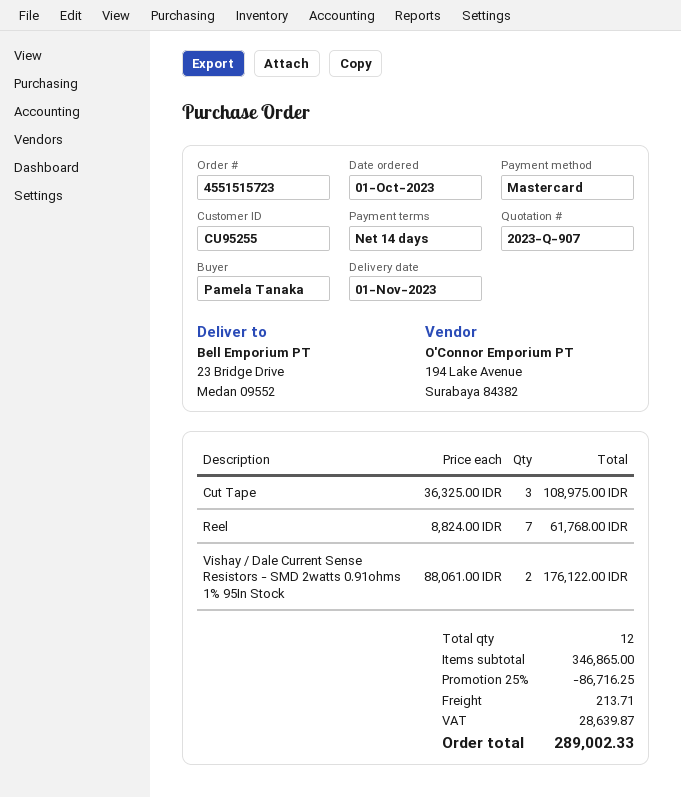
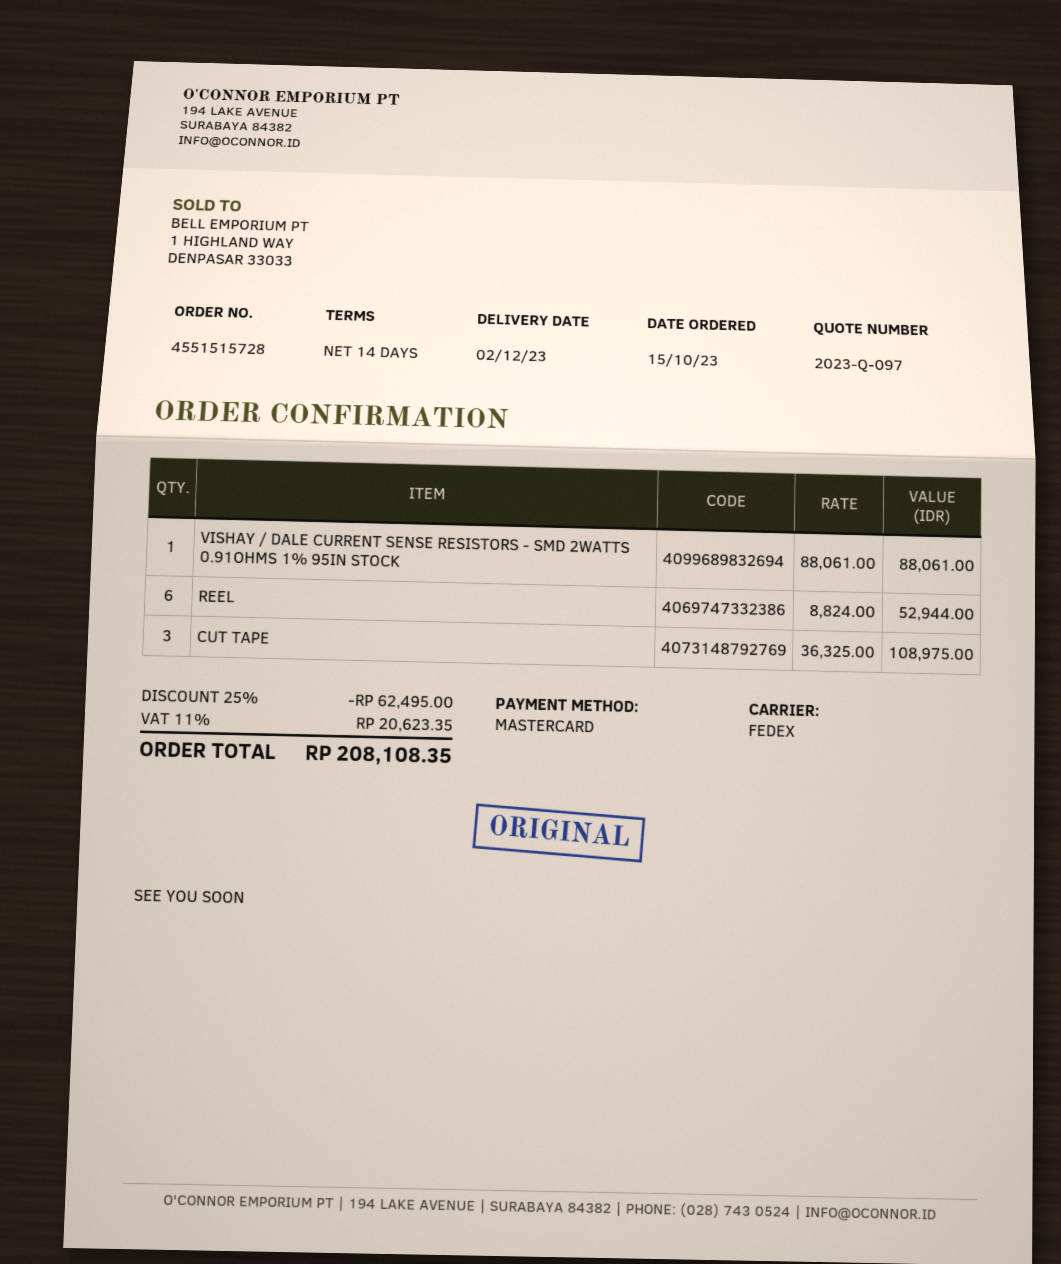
quote number: 2023-Q-907 -> 2023-Q-097
order number: 4551515723 -> 4551515728
order date: 2023-10-01 -> 2023-10-15
delivery date: 2023-11-01 -> 2023-12-02
Reel: 7 x 8824.00 = 61768.00 -> 6 x 8824.00 = 52944.00
Vishay / Dale Current Sense Resistors - SMD 2watts 0.91ohms 1% 95In Stock: 2 x 88061.00 = 176122.00 -> 1 x 88061.00 = 88061.00
discount: 25% = 86716.25 -> 25% = 62495.00
shipping: 213.71 -> none
tax: 28639.87 -> 20623.35
total: 289002.33 -> 208108.35

